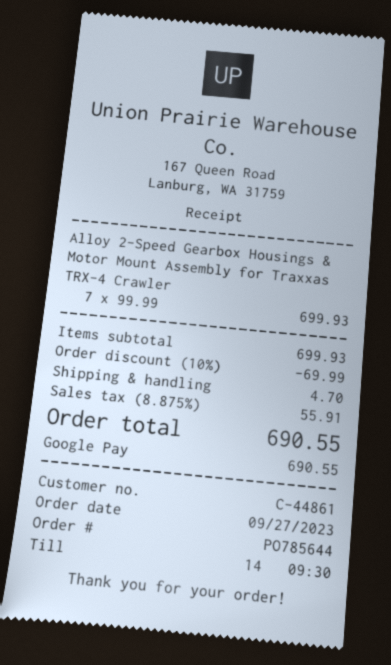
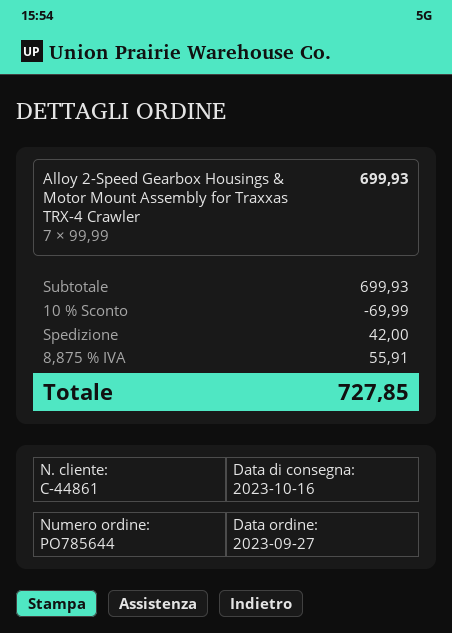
shipping: 4.70 -> 42.00
total: 690.55 -> 727.85

